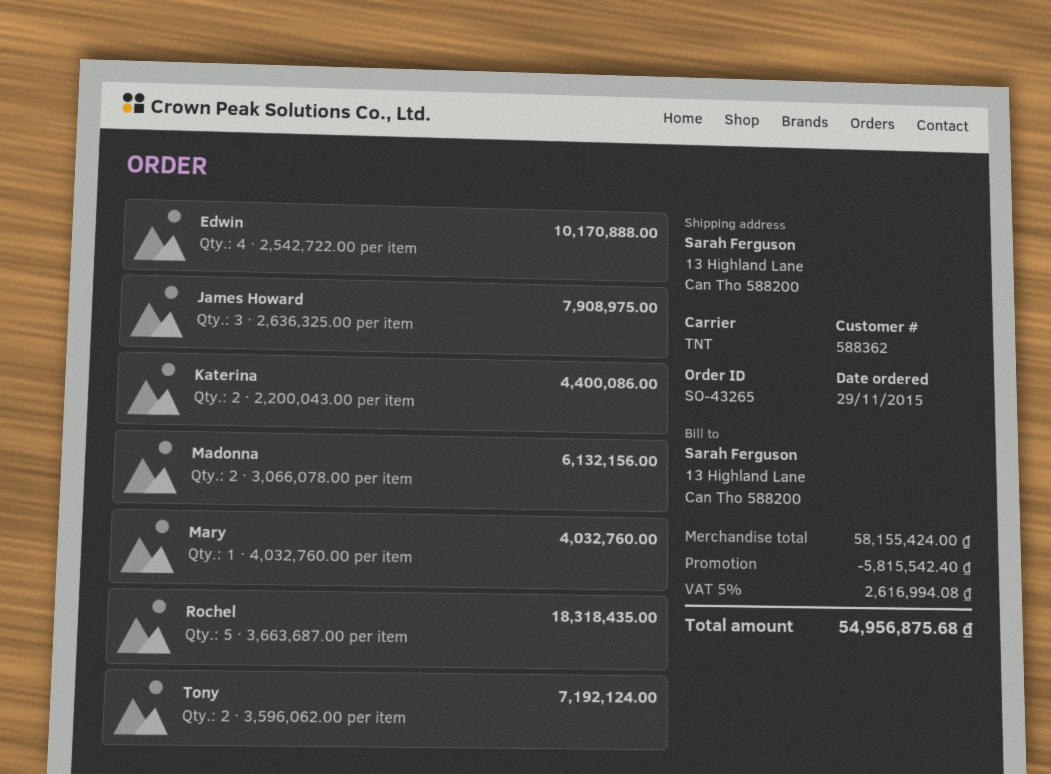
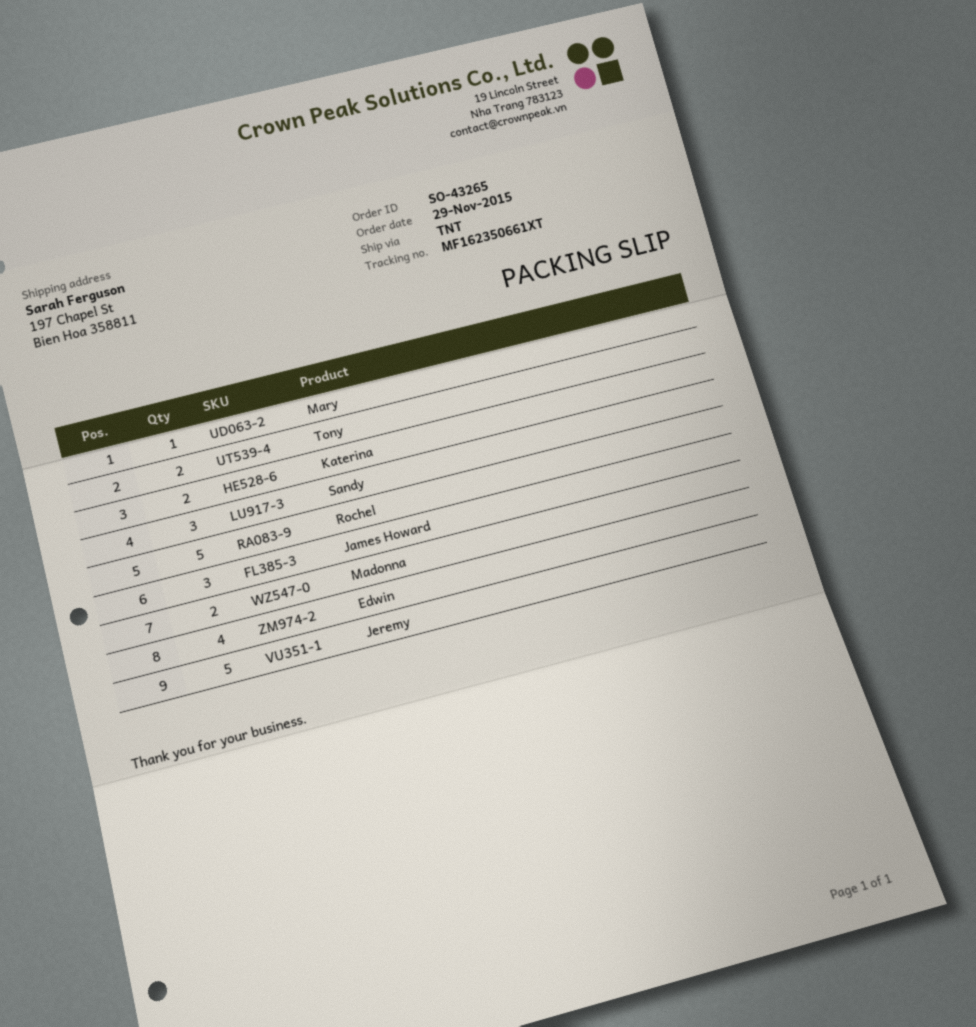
ship to: 13 Highland Lane, Can Tho 588200 -> 197 Chapel St, Bien Hoa 358811
Sandy: none -> 3
Jeremy: none -> 5

